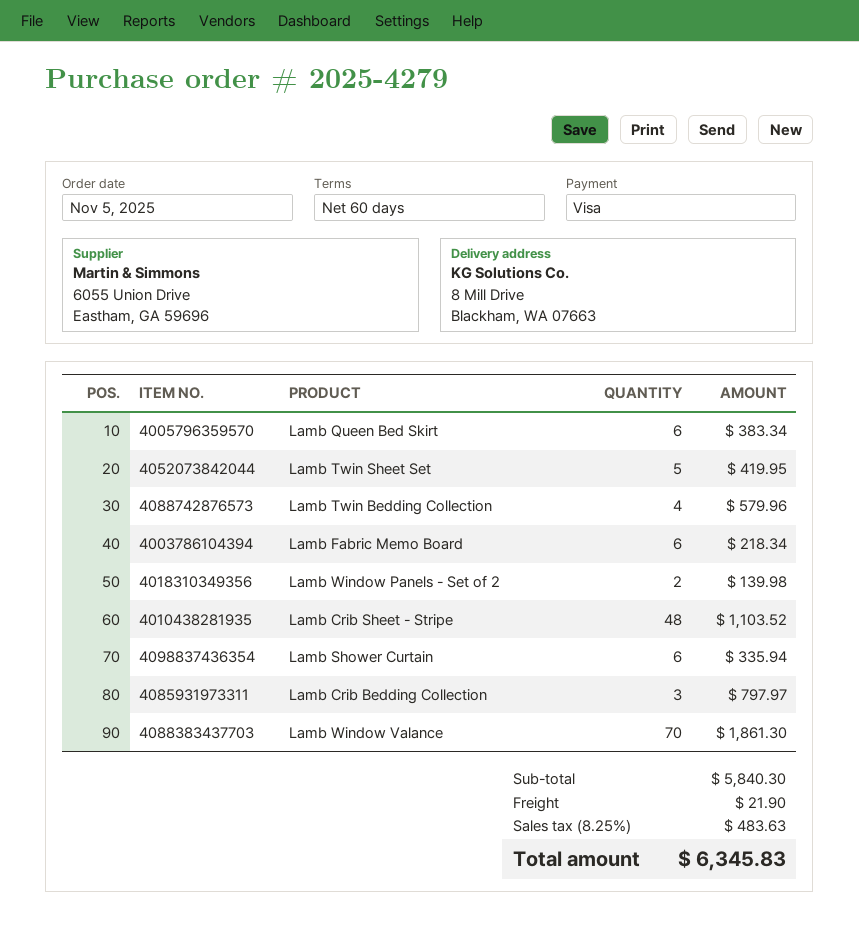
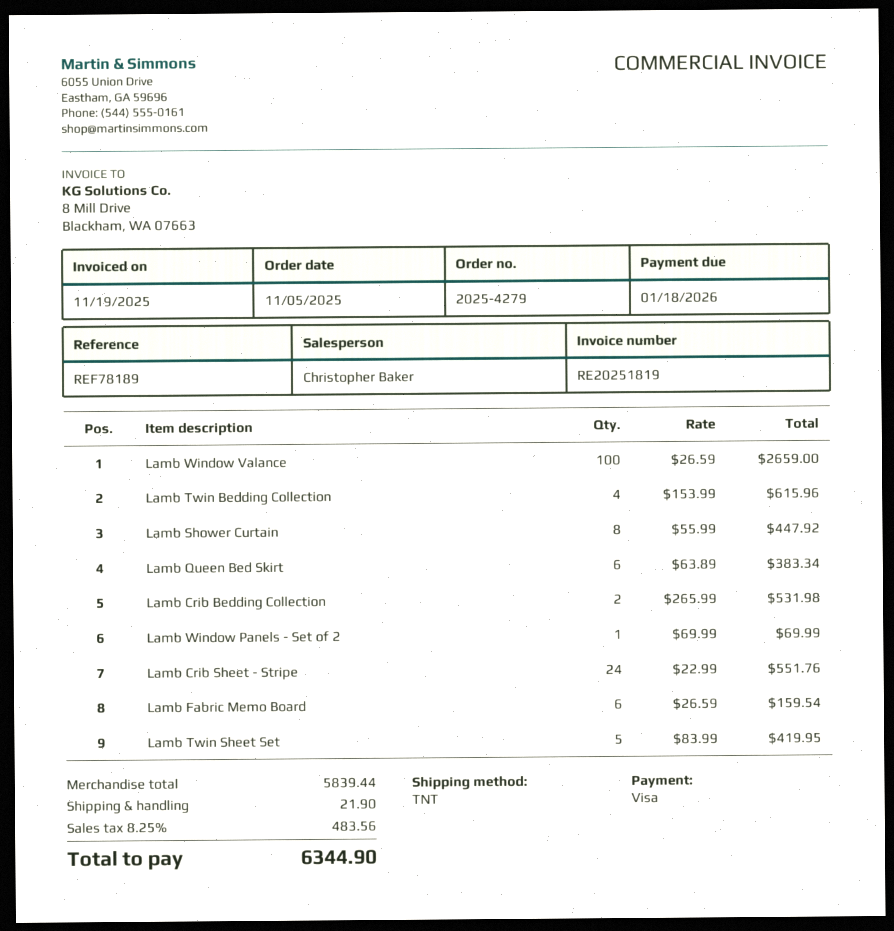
Lamb Twin Bedding Collection: 4 for 579.96 -> 4 for 615.96
Lamb Fabric Memo Board: 6 for 218.34 -> 6 for 159.54
Lamb Window Panels - Set of 2: 2 for 139.98 -> 1 for 69.99
Lamb Crib Sheet - Stripe: 48 for 1103.52 -> 24 for 551.76
Lamb Shower Curtain: 6 for 335.94 -> 8 for 447.92
Lamb Crib Bedding Collection: 3 for 797.97 -> 2 for 531.98
Lamb Window Valance: 70 for 1861.30 -> 100 for 2659.00
subtotal: 5840.30 -> 5839.44
tax: 8.25% = 483.63 -> 8.25% = 483.56
total: 6345.83 -> 6344.90

